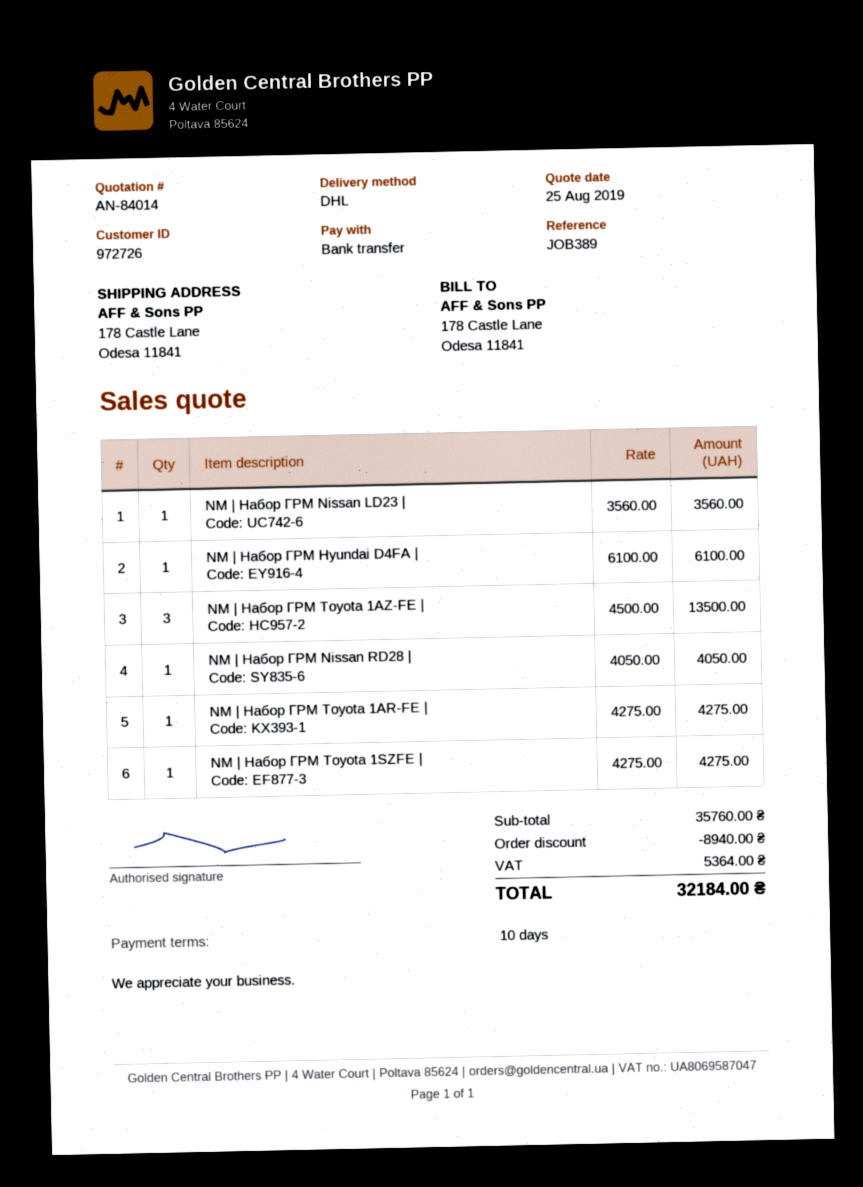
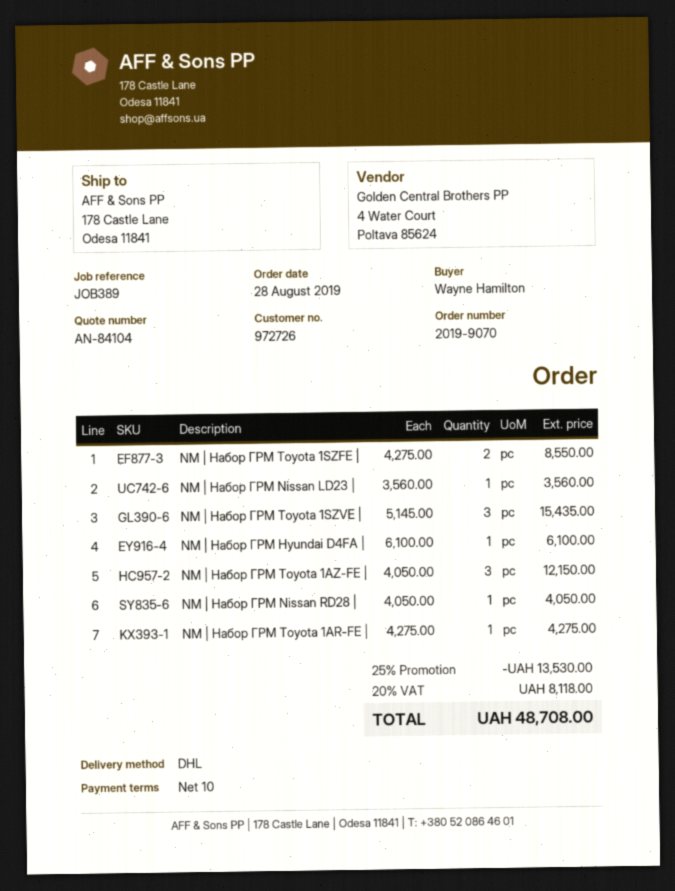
quote number: AN-84014 -> AN-84104
NM | Набор ГРМ Toyota 1AZ-FE |: 3 x 4500.00 = 13500.00 -> 3 x 4050.00 = 12150.00
NM | Набор ГРМ Toyota 1SZFE |: 1 x 4275.00 = 4275.00 -> 2 x 4275.00 = 8550.00
NM | Набор ГРМ Toyota 1SZVE |: none -> 3 x 5145.00 = 15435.00
discount: 8940.00 -> 13530.00
tax: 5364.00 -> 8118.00
total: 32184.00 -> 48708.00

